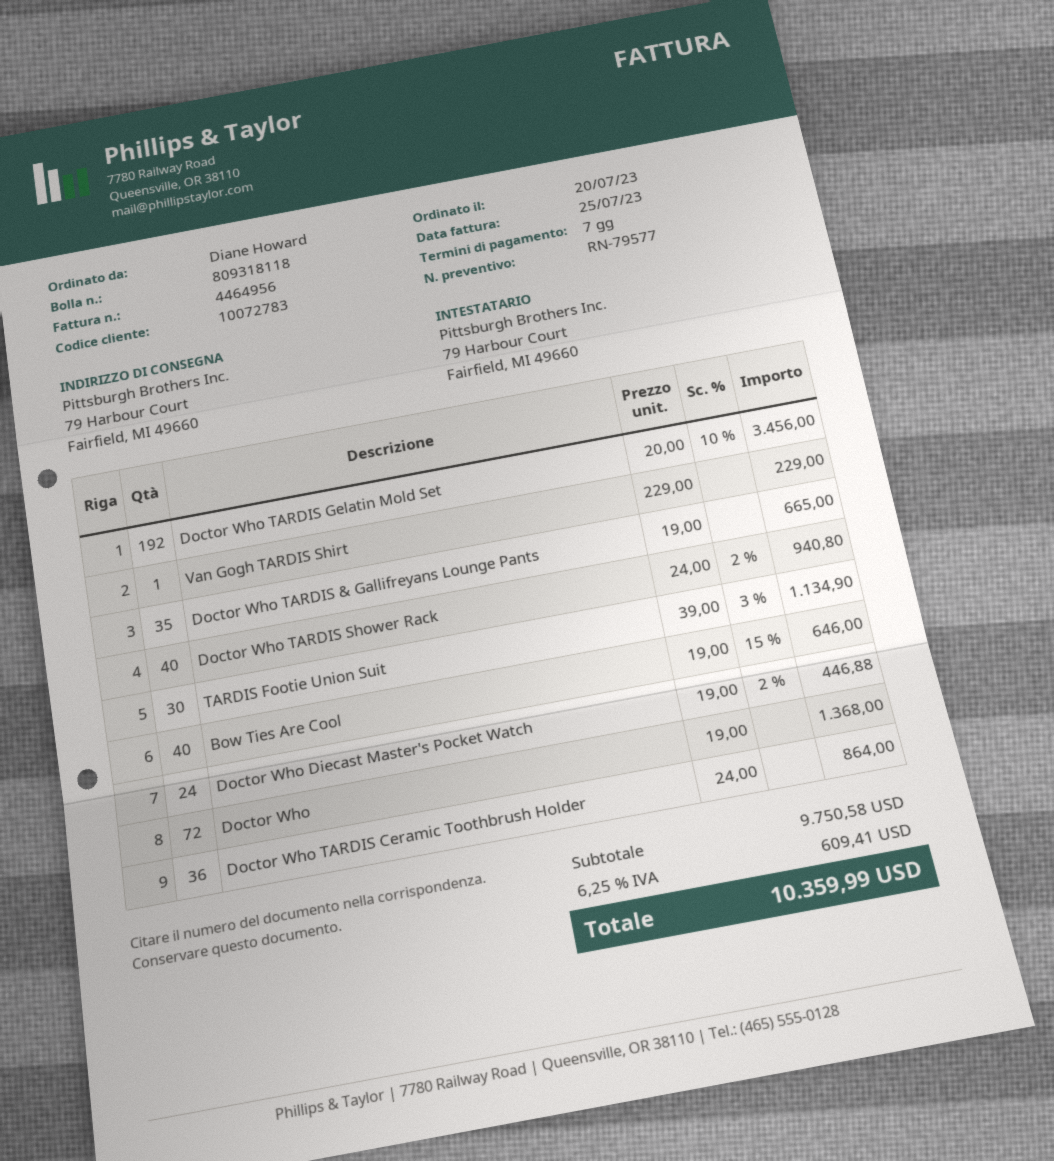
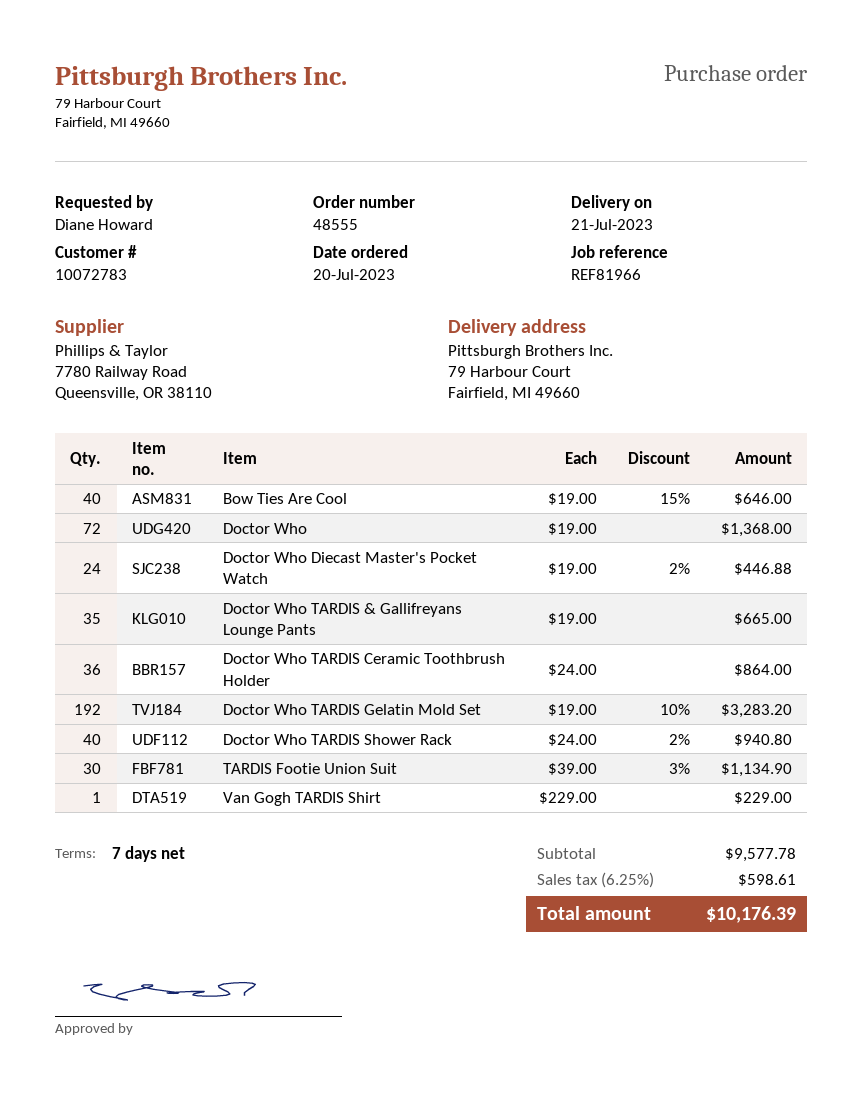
Doctor Who TARDIS Gelatin Mold Set: 192 x 20.00 - 10% = 3456.00 -> 192 x 19.00 - 10% = 3283.20
subtotal: 9750.58 -> 9577.78
tax: 6.25% = 609.41 -> 6.25% = 598.61
total: 10359.99 -> 10176.39

